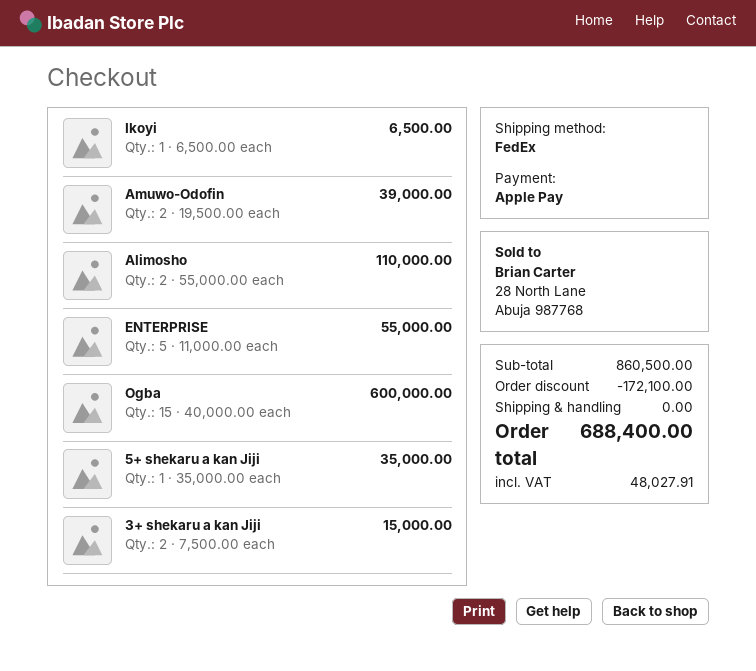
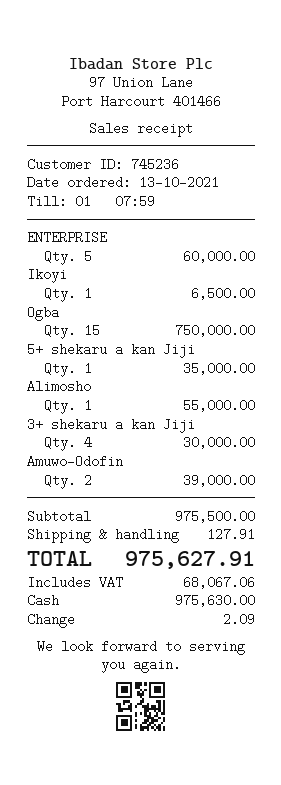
payment method: Apple Pay -> cash
Alimosho: 2 for 110000.00 -> 1 for 55000.00
ENTERPRISE: 5 for 55000.00 -> 5 for 60000.00
Ogba: 15 for 600000.00 -> 15 for 750000.00
3+ shekaru a kan Jiji: 2 for 15000.00 -> 4 for 30000.00
subtotal: 860500.00 -> 975500.00
discount: 172100.00 -> none
shipping: 0.00 -> 127.91
tax: 48027.91 -> 68067.06
total: 688400.00 -> 975627.91

